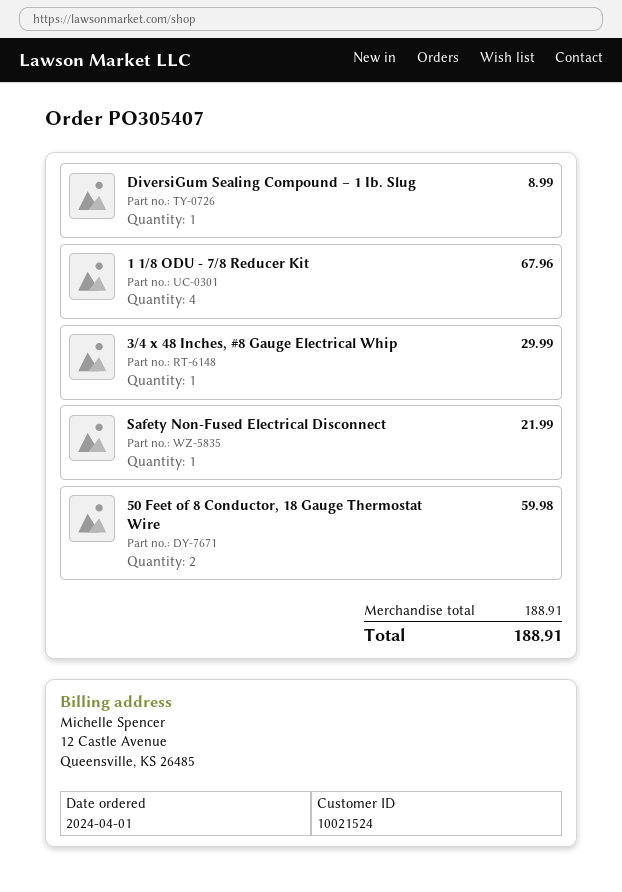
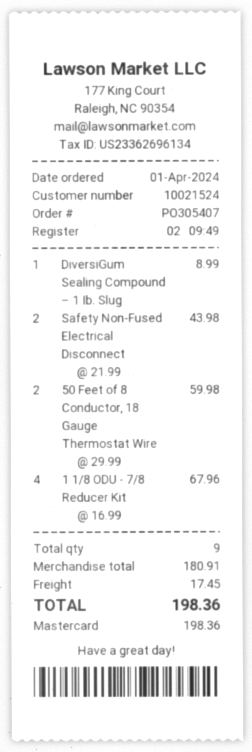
3/4 x 48 Inches, #8 Gauge Electrical Whip: 1 for 29.99 -> none
Safety Non-Fused Electrical Disconnect: 1 for 21.99 -> 2 for 43.98
subtotal: 188.91 -> 180.91
shipping: none -> 17.45
total: 188.91 -> 198.36

